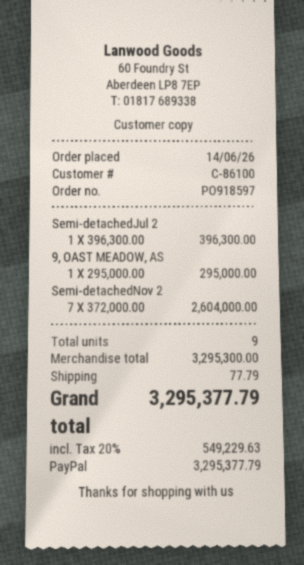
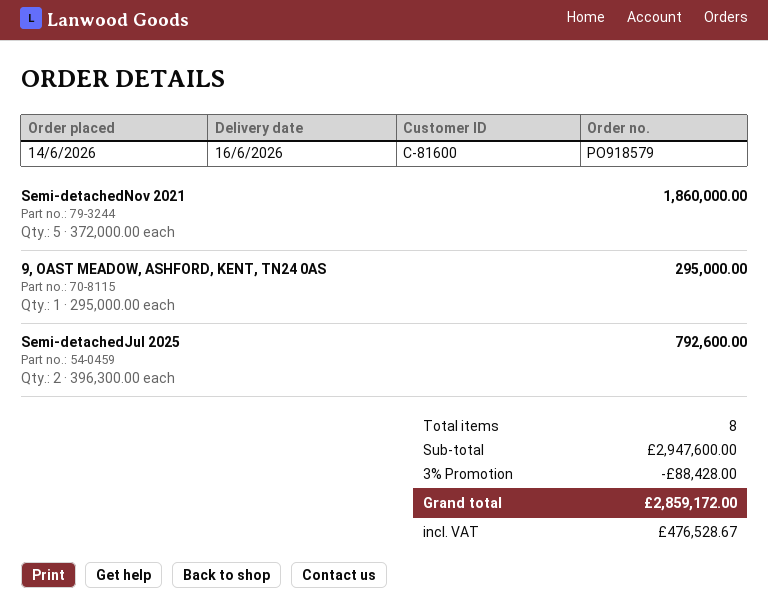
order number: PO918597 -> PO918579
customer number: C-86100 -> C-81600
Semi-detachedJul 2: 1 x 396300.00 = 396300.00 -> 2 x 396300.00 = 792600.00
Semi-detachedNov 2: 7 x 372000.00 = 2604000.00 -> 5 x 372000.00 = 1860000.00
total quantity: 9 -> 8
subtotal: 3295300.00 -> 2947600.00
discount: none -> 3% = 88428.00
shipping: 77.79 -> none
tax: 549229.63 -> 476528.67
total: 3295377.79 -> 2859172.00

